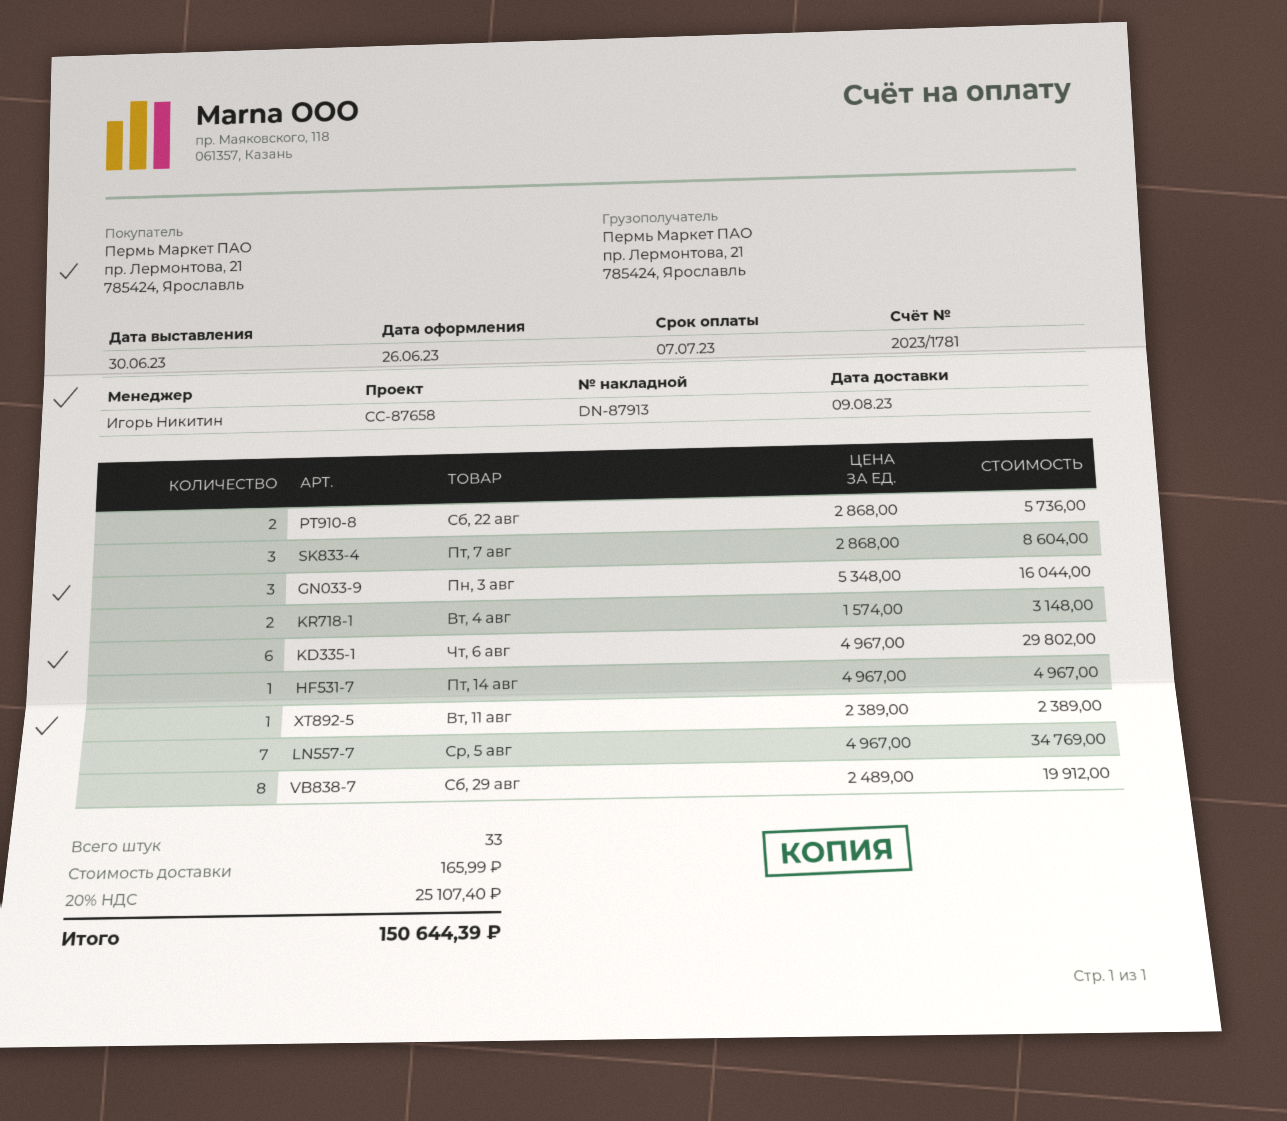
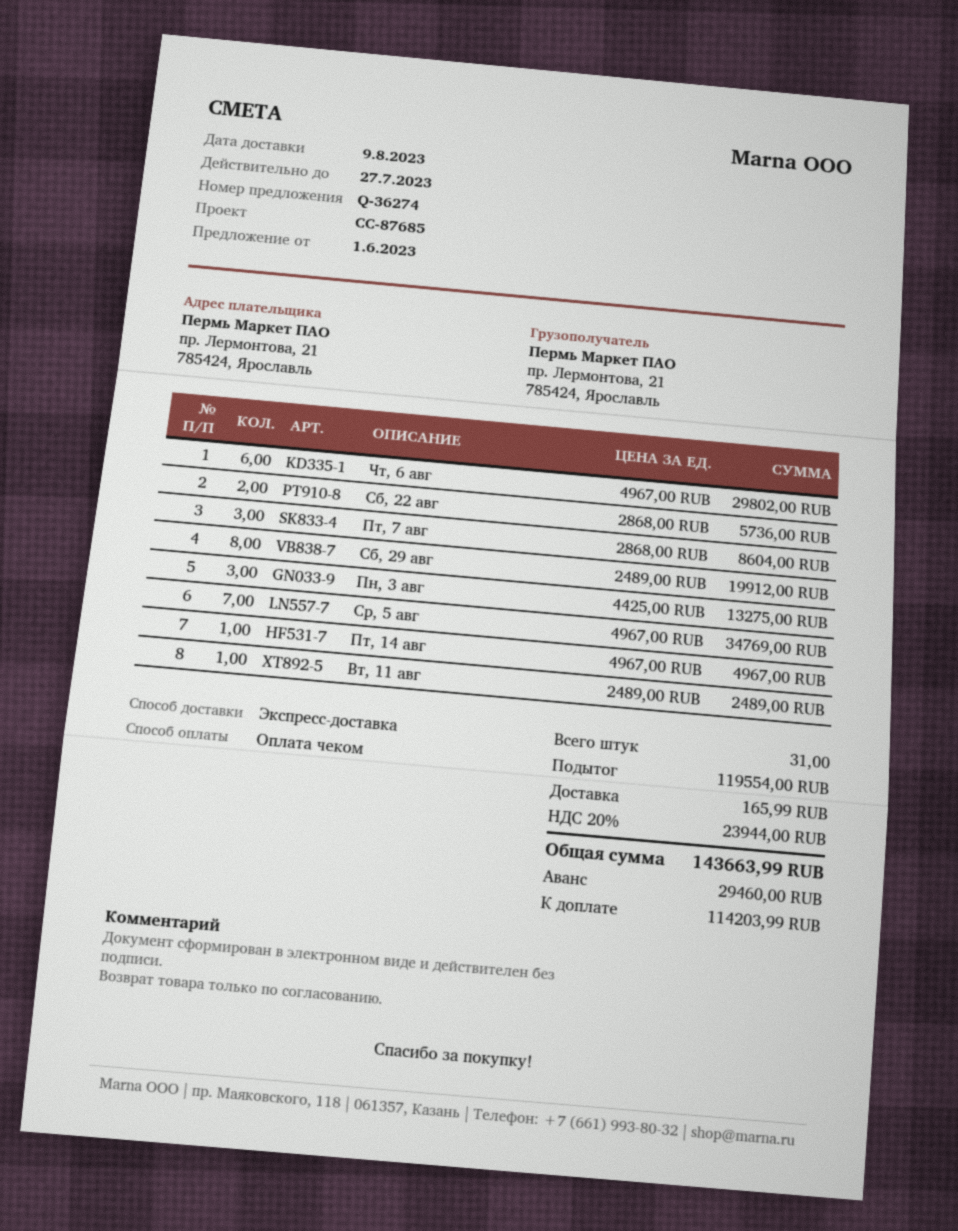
reference: CC-87658 -> CC-87685
Пн, 3 авг: 3 x 5348.00 = 16044.00 -> 3 x 4425.00 = 13275.00
Вт, 4 авг: 2 x 1574.00 = 3148.00 -> none
Вт, 11 авг: 1 x 2389.00 = 2389.00 -> 1 x 2489.00 = 2489.00
total quantity: 33 -> 31
tax: 20% = 25107.40 -> 20% = 23944.00
total: 150644.39 -> 143663.99

